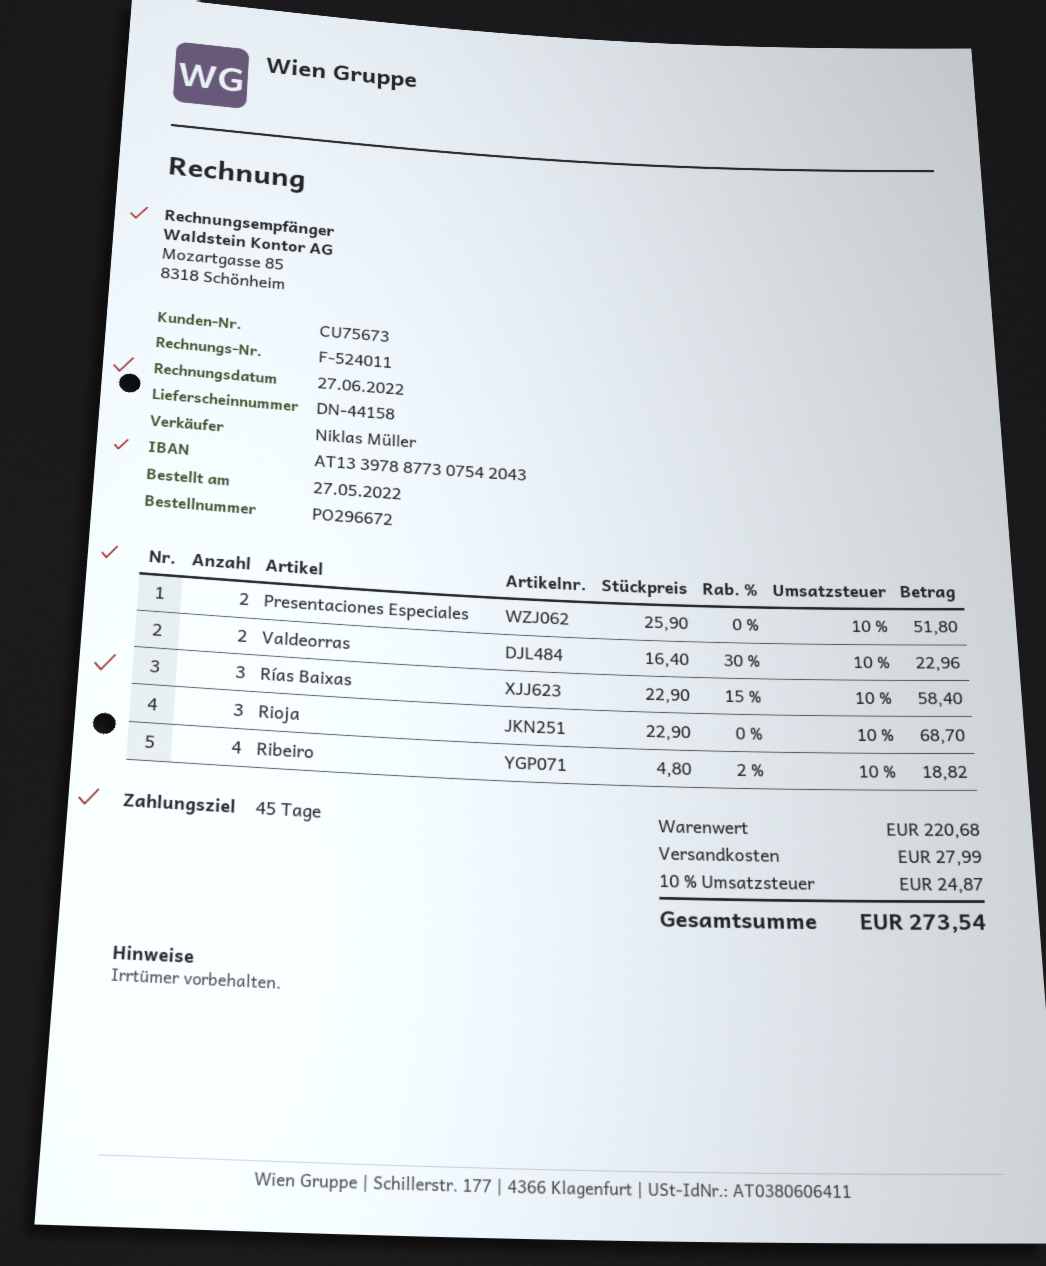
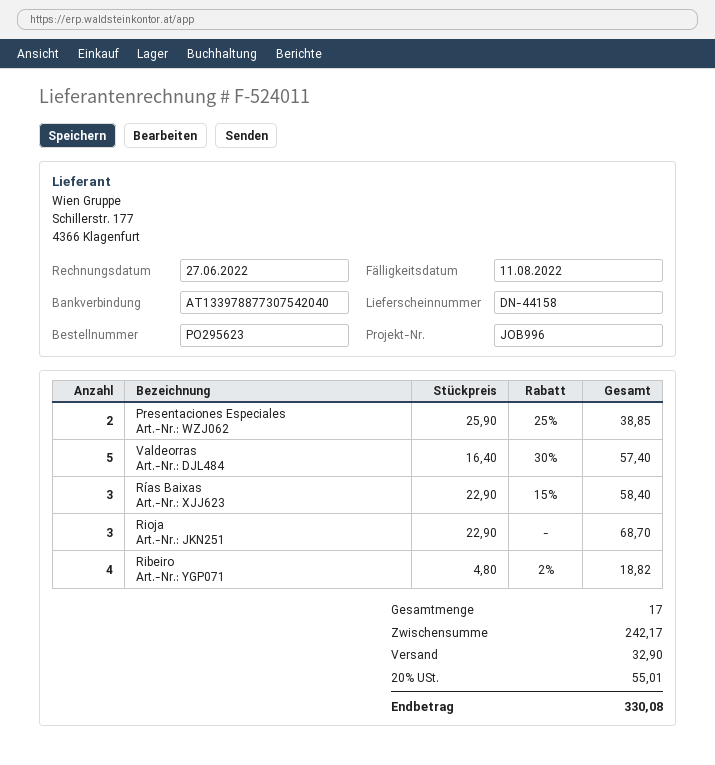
order number: PO296672 -> PO295623
bank account: AT133978877307542043 -> AT133978877307542040
Presentaciones Especiales: 2 x 25.90 = 51.80 -> 2 x 25.90 - 25% = 38.85
Valdeorras: 2 x 16.40 - 30% = 22.96 -> 5 x 16.40 - 30% = 57.40
subtotal: 220.68 -> 242.17
shipping: 27.99 -> 32.90
tax: 10% = 24.87 -> 20% = 55.01
total: 273.54 -> 330.08

